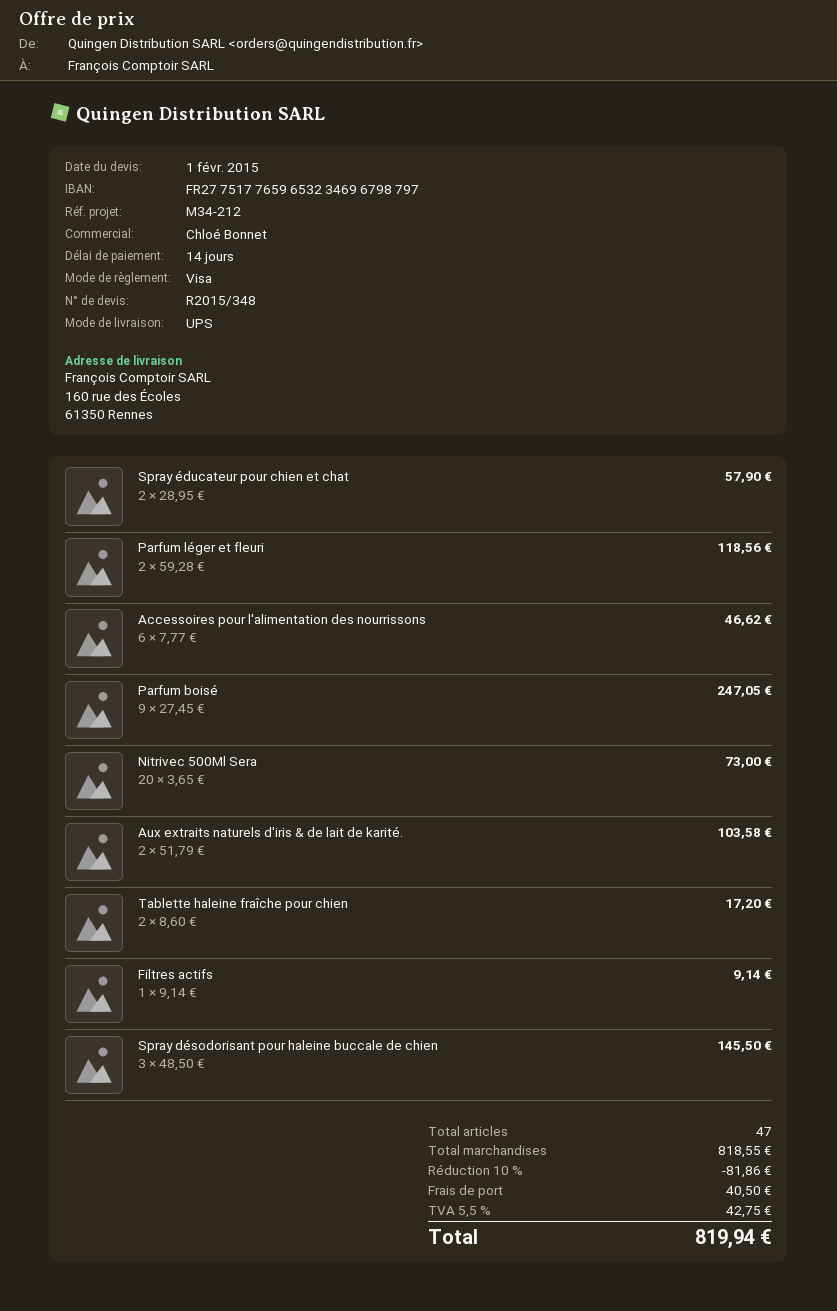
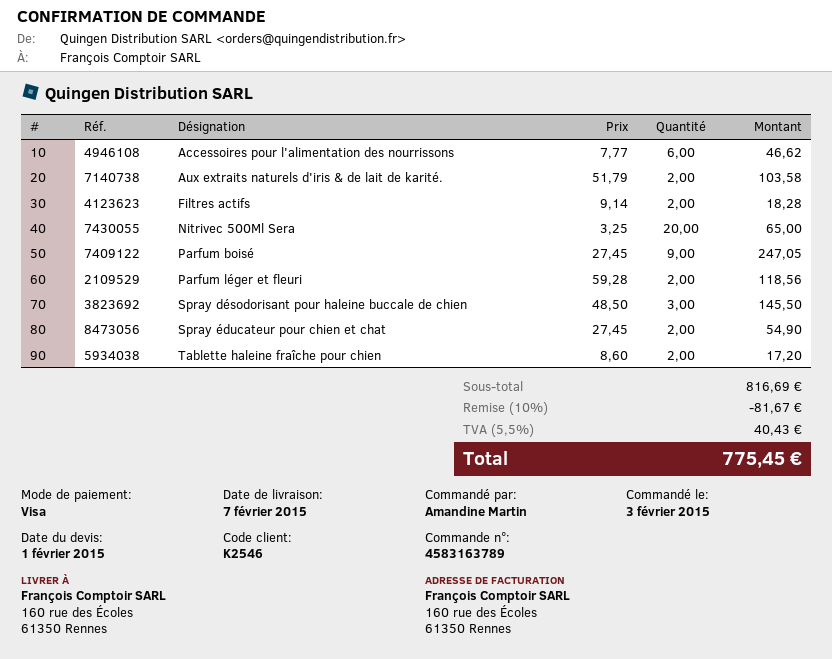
Spray éducateur pour chien et chat: 2 x 28.95 = 57.90 -> 2 x 27.45 = 54.90
Nitrivec 500Ml Sera: 20 x 3.65 = 73.00 -> 20 x 3.25 = 65.00
Filtres actifs: 1 x 9.14 = 9.14 -> 2 x 9.14 = 18.28
subtotal: 818.55 -> 816.69
discount: 10% = 81.86 -> 10% = 81.67
shipping: 40.50 -> none
tax: 5.5% = 42.75 -> 5.5% = 40.43
total: 819.94 -> 775.45

